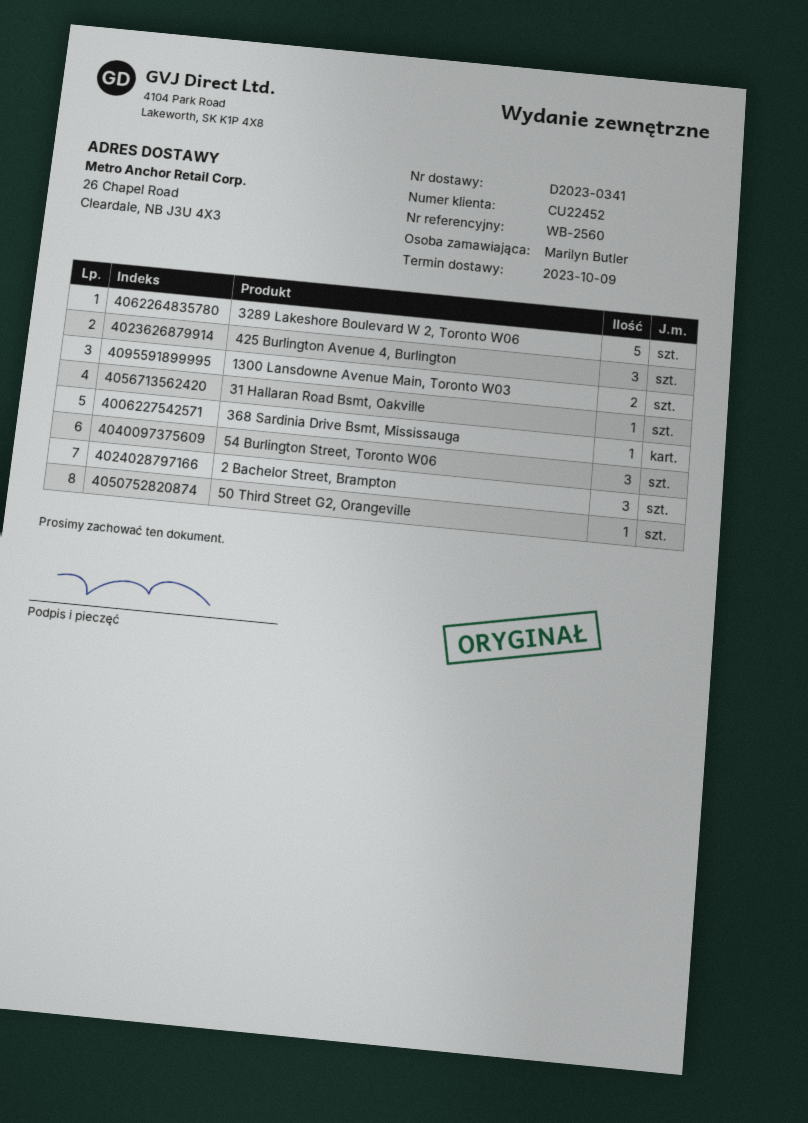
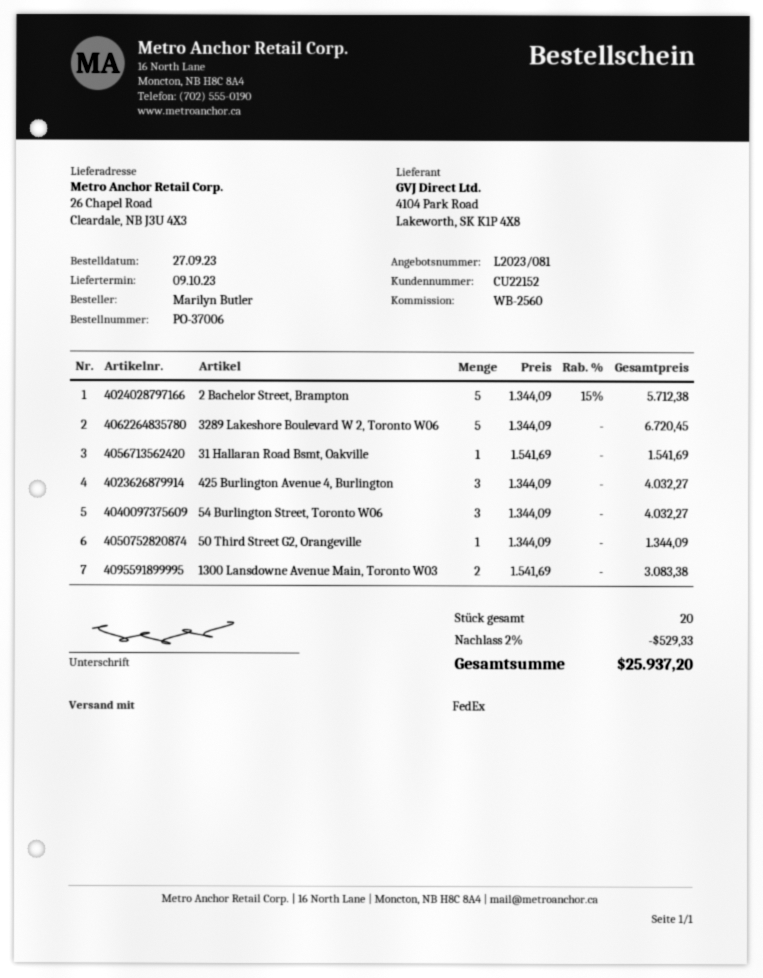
customer number: CU22452 -> CU22152
368 Sardinia Drive Bsmt, Mississauga: 1 -> none
2 Bachelor Street, Brampton: 3 -> 5

